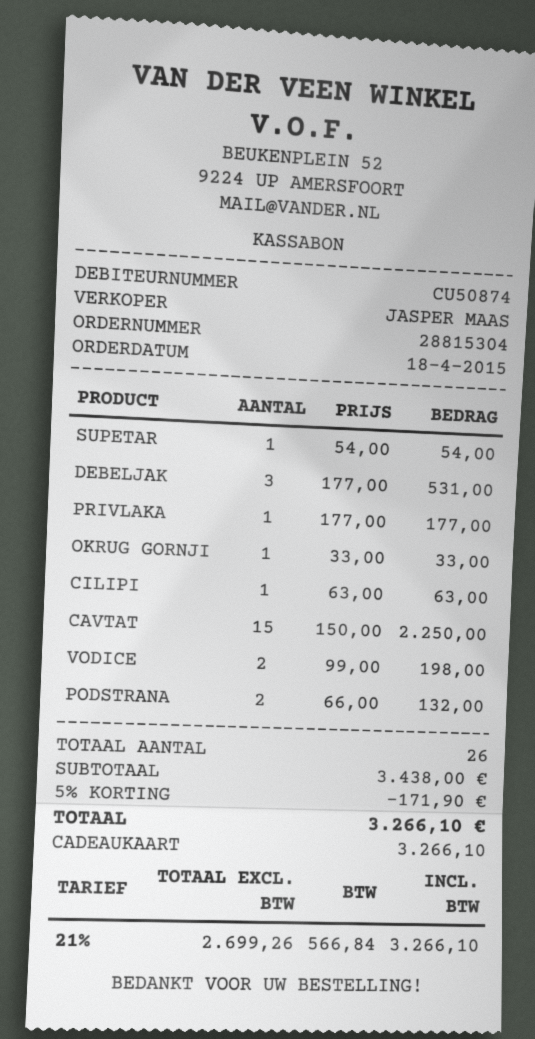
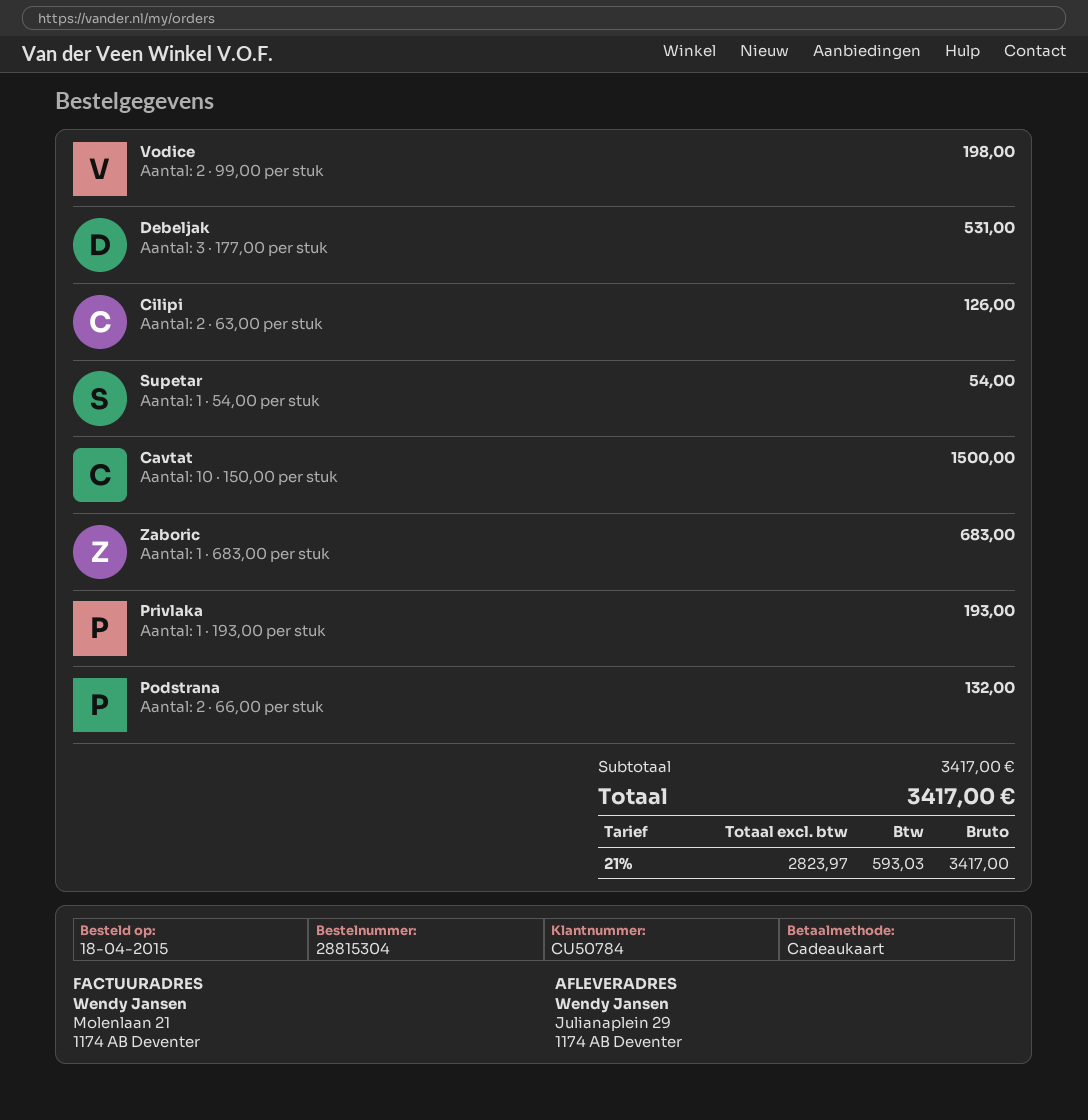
customer number: CU50874 -> CU50784
PRIVLAKA: 1 x 177.00 = 177.00 -> 1 x 193.00 = 193.00
OKRUG GORNJI: 1 x 33.00 = 33.00 -> none
CILIPI: 1 x 63.00 = 63.00 -> 2 x 63.00 = 126.00
CAVTAT: 15 x 150.00 = 2250.00 -> 10 x 150.00 = 1500.00
Zaboric: none -> 1 x 683.00 = 683.00
subtotal: 3438.00 -> 3417.00
discount: 5% = 171.90 -> none
net: 2699.26 -> 2823.97
tax: 21% = 566.84 -> 21% = 593.03
total: 3266.10 -> 3417.00

